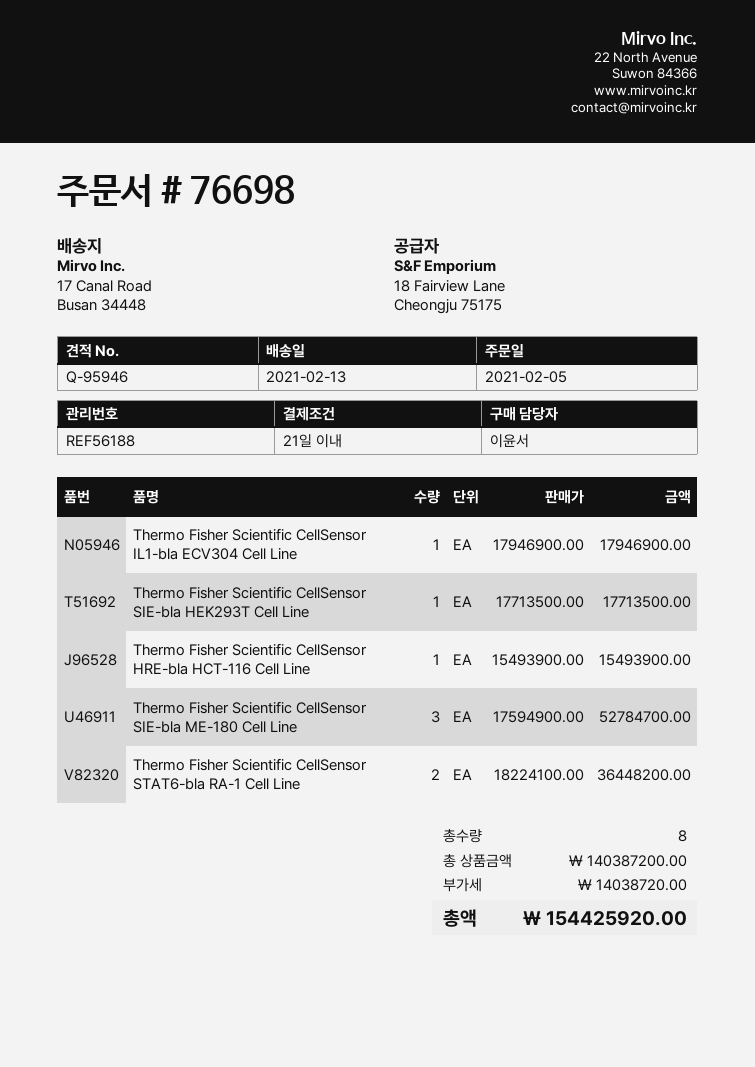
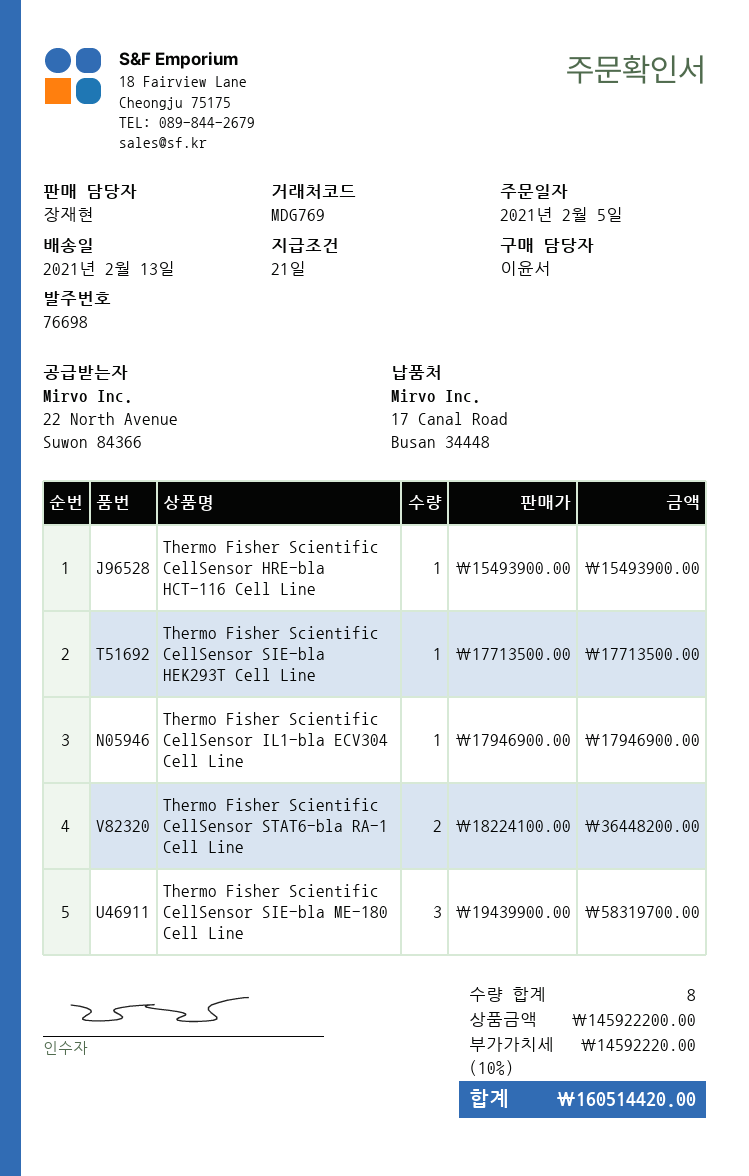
Thermo Fisher Scientific CellSensor SIE-bla ME-180 Cell Line: 3 x 17594900.00 = 52784700.00 -> 3 x 19439900.00 = 58319700.00
subtotal: 140387200.00 -> 145922200.00
tax: 14038720.00 -> 14592220.00
total: 154425920.00 -> 160514420.00

